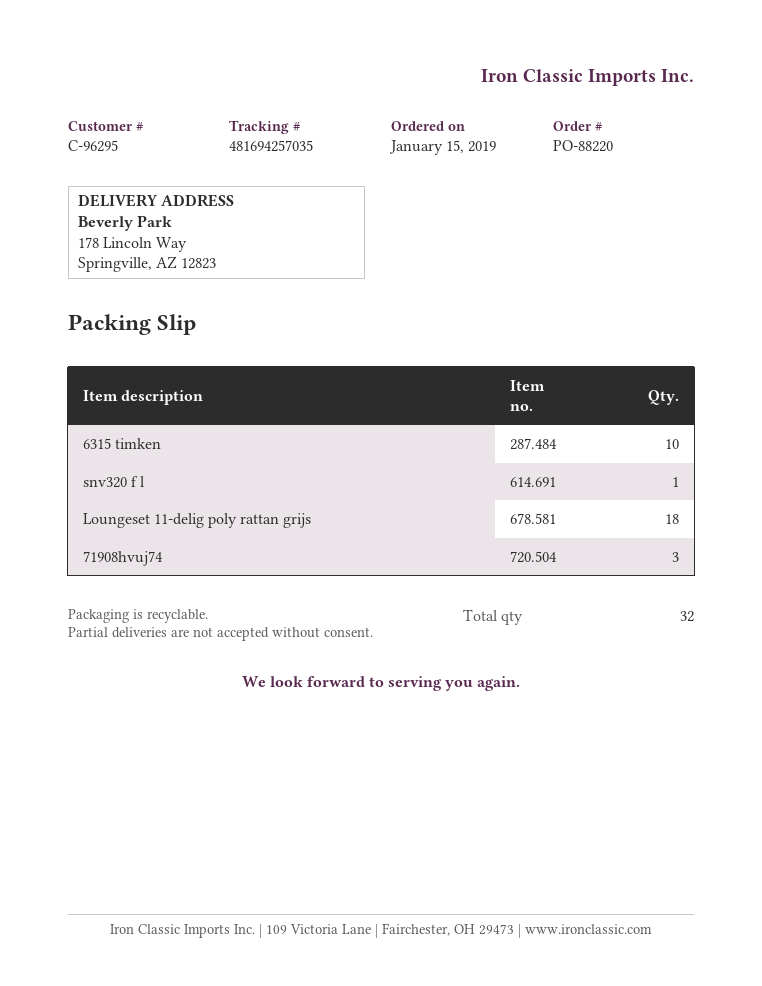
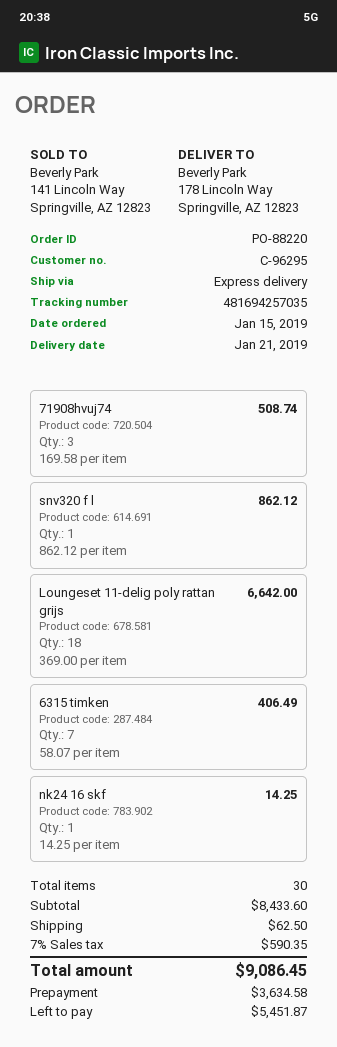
6315 timken: 10 -> 7
nk24 16 skf: none -> 1
total quantity: 32 -> 30

